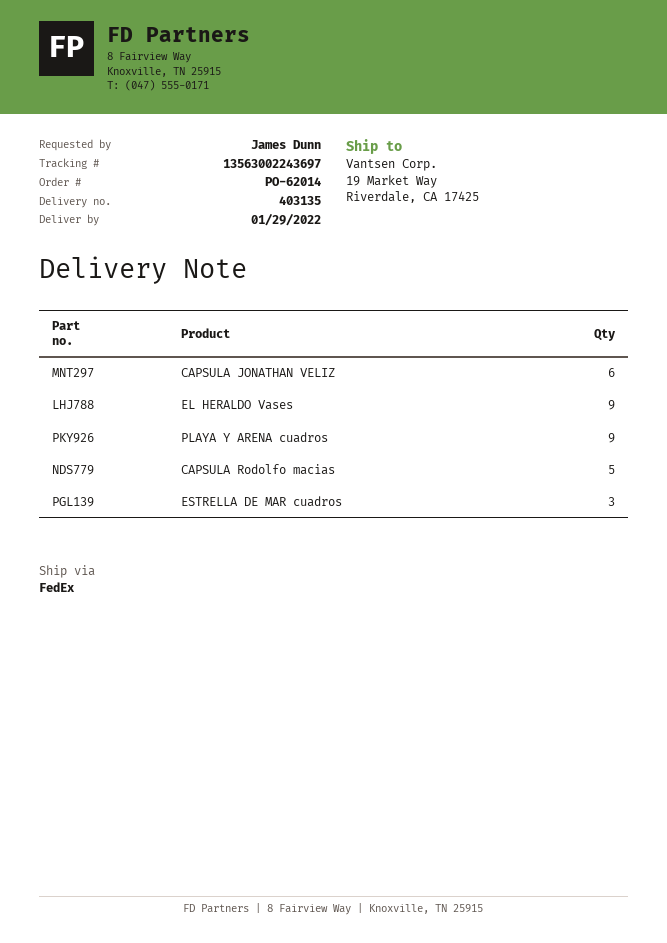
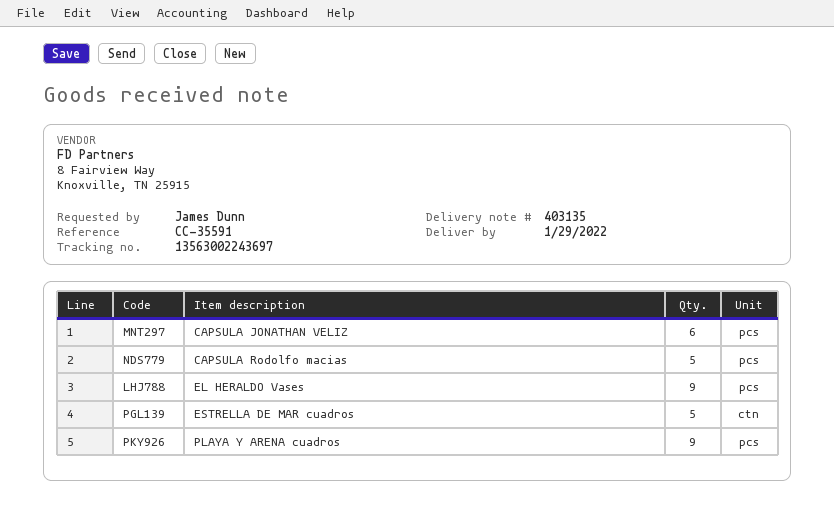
ESTRELLA DE MAR cuadros: 3 -> 5

